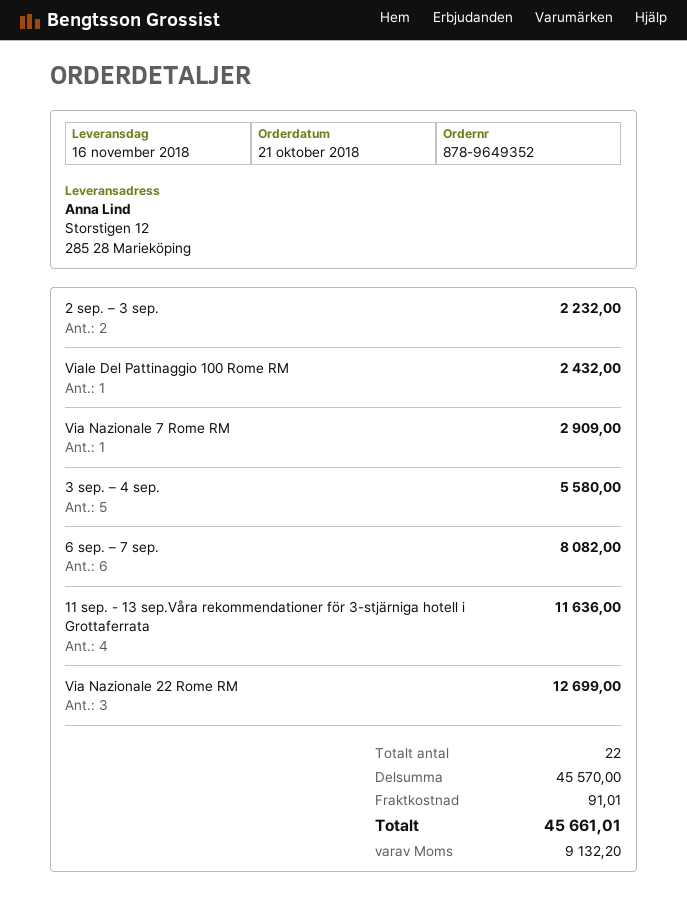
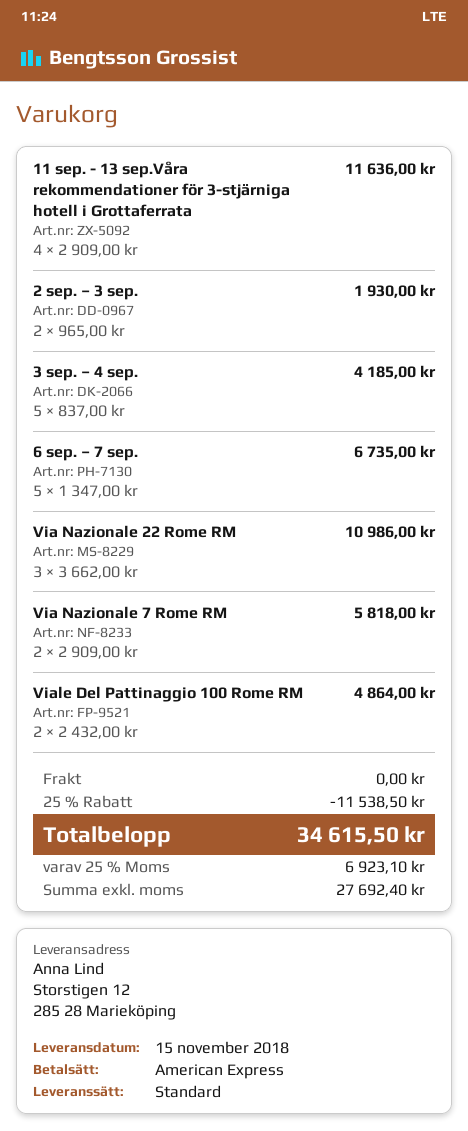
delivery date: 2018-11-16 -> 2018-11-15
2 sep. – 3 sep.: 2 for 2232.00 -> 2 for 1930.00
Viale Del Pattinaggio 100 Rome RM: 1 for 2432.00 -> 2 for 4864.00
Via Nazionale 7 Rome RM: 1 for 2909.00 -> 2 for 5818.00
3 sep. – 4 sep.: 5 for 5580.00 -> 5 for 4185.00
6 sep. – 7 sep.: 6 for 8082.00 -> 5 for 6735.00
Via Nazionale 22 Rome RM: 3 for 12699.00 -> 3 for 10986.00
discount: none -> 25% = 11538.50
shipping: 91.01 -> 0.00
tax: 9132.20 -> 6923.10
total: 45661.01 -> 34615.50

